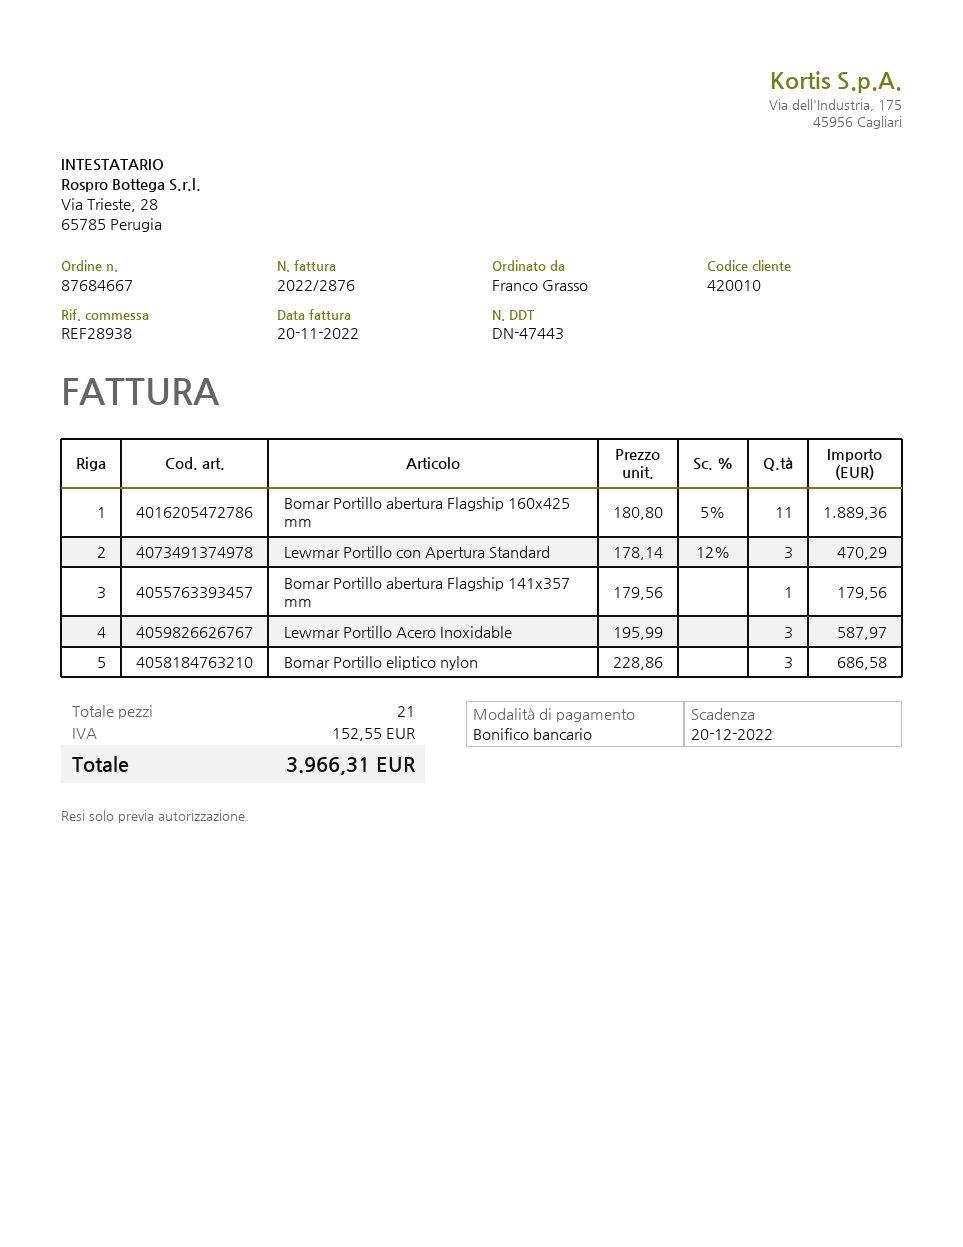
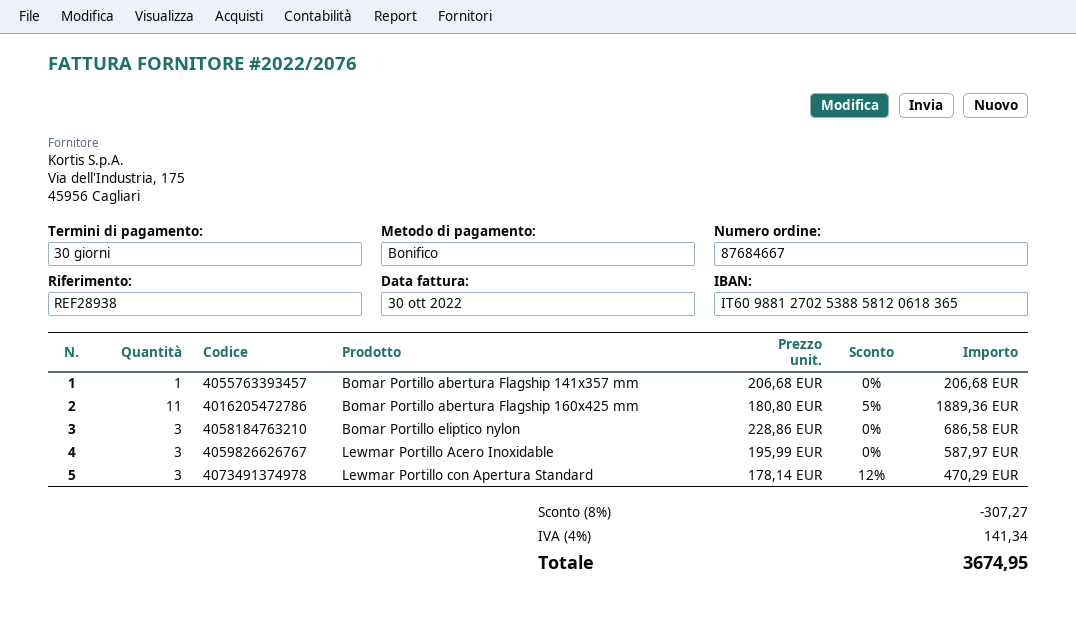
invoice number: 2022/2876 -> 2022/2076
invoice date: 2022-11-20 -> 2022-10-30
Bomar Portillo abertura Flagship 141x357 mm: 1 x 179.56 = 179.56 -> 1 x 206.68 = 206.68
discount: none -> 8% = 307.27
tax: 152.55 -> 141.34
total: 3966.31 -> 3674.95

